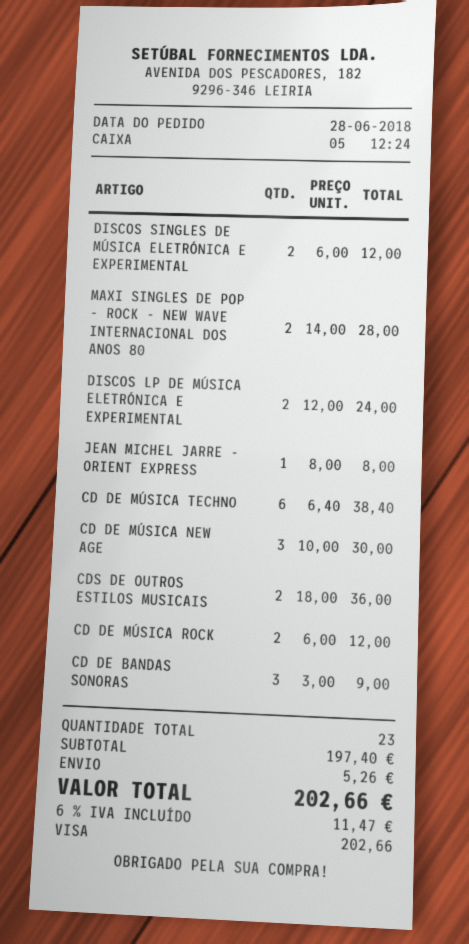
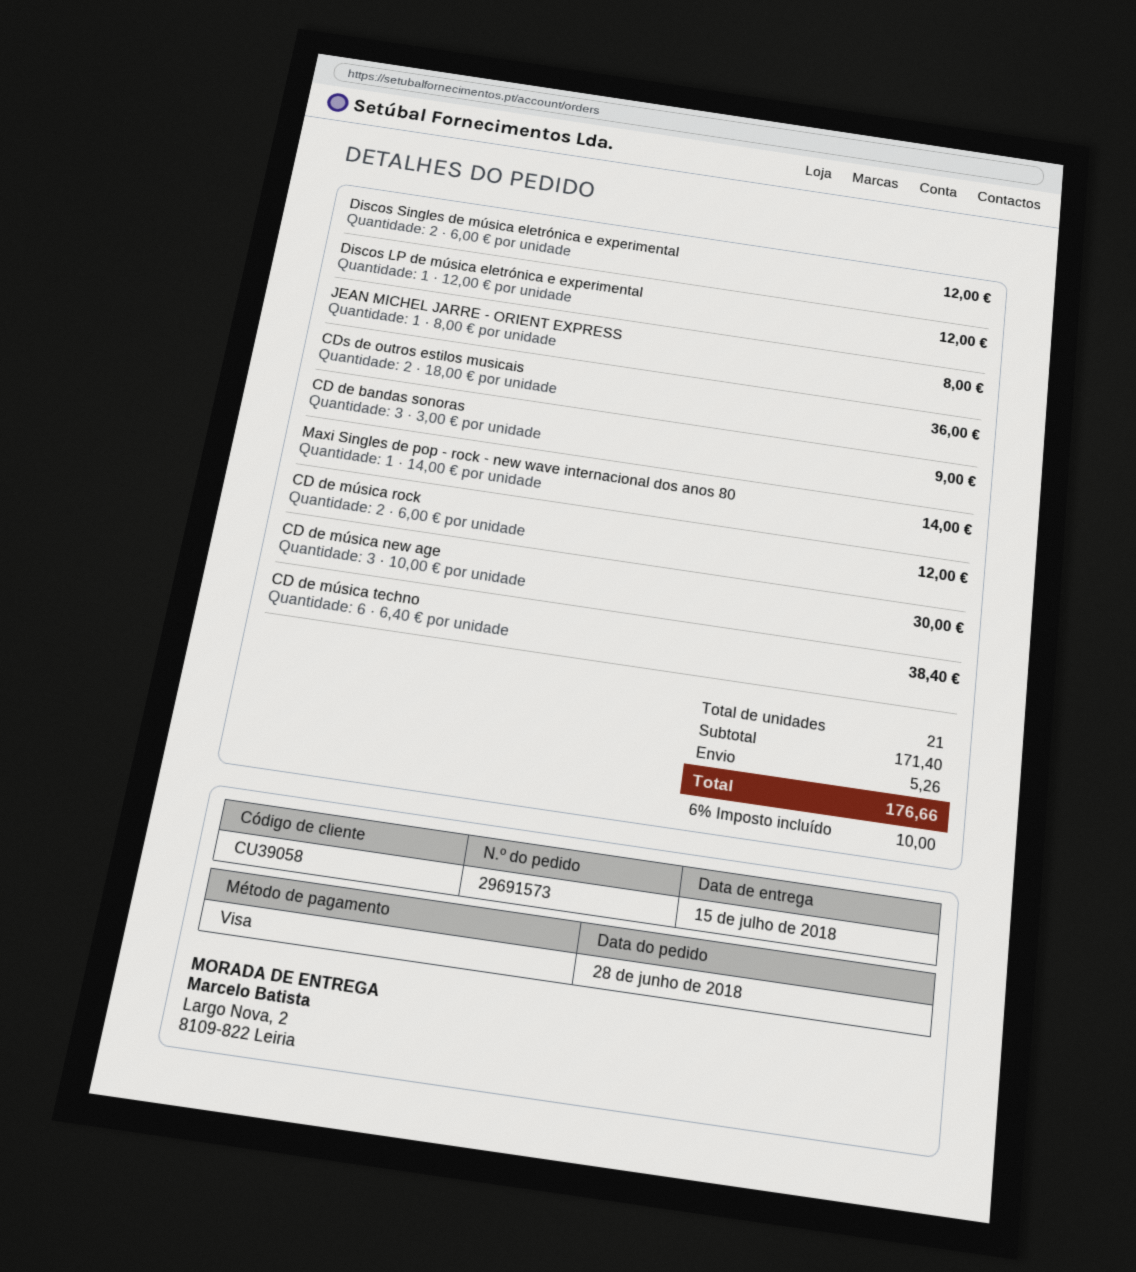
MAXI SINGLES DE POP - ROCK - NEW WAVE INTERNACIONAL DOS ANOS 80: 2 x 14.00 = 28.00 -> 1 x 14.00 = 14.00
DISCOS LP DE MÚSICA ELETRÓNICA E EXPERIMENTAL: 2 x 12.00 = 24.00 -> 1 x 12.00 = 12.00
total quantity: 23 -> 21
subtotal: 197.40 -> 171.40
tax: 6% = 11.47 -> 6% = 10.00
total: 202.66 -> 176.66

